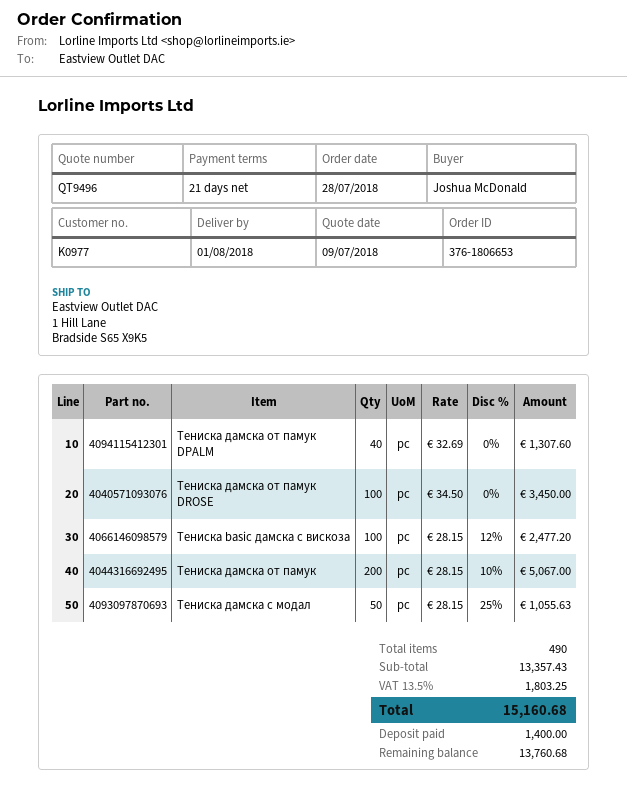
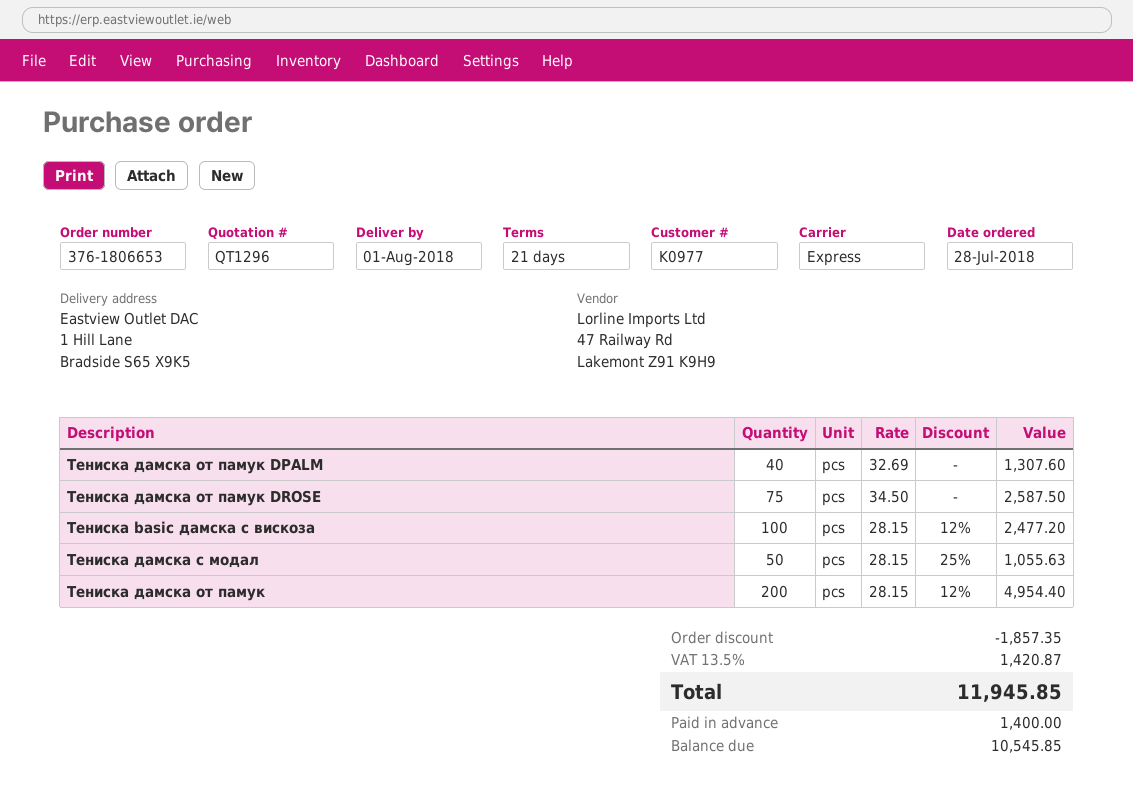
quote number: QT9496 -> QT1296
Тениска дамска от памук DROSE: 100 x 34.50 = 3450.00 -> 75 x 34.50 = 2587.50
Тениска дамска от памук: 200 x 28.15 - 10% = 5067.00 -> 200 x 28.15 - 12% = 4954.40
discount: none -> 1857.35
tax: 13.5% = 1803.25 -> 13.5% = 1420.87
total: 15160.68 -> 11945.85
balance: 13760.68 -> 10545.85

